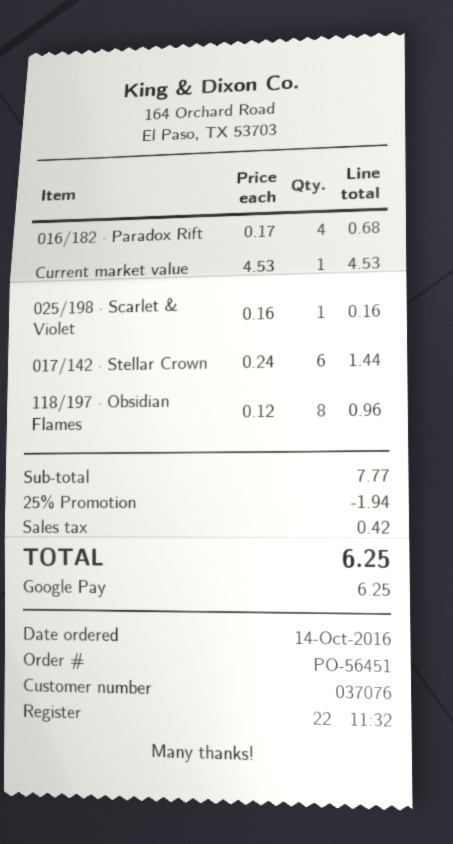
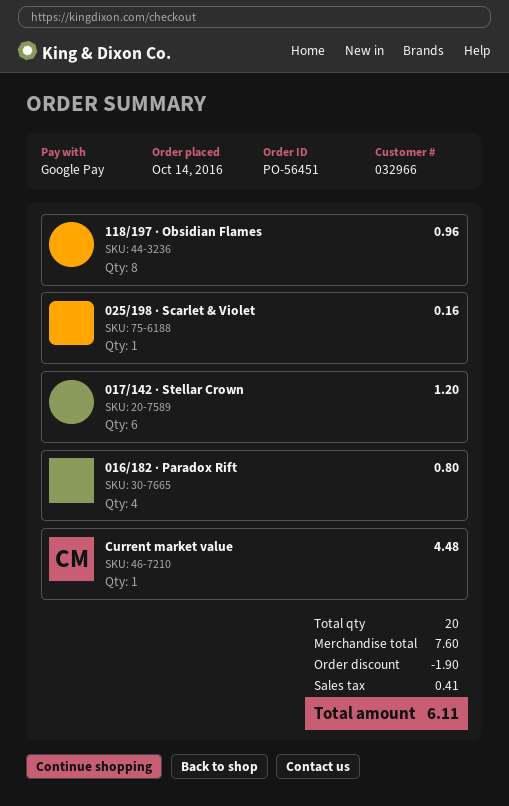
customer number: 037076 -> 032966
016/182 · Paradox Rift: 4 for 0.68 -> 4 for 0.80
Current market value: 1 for 4.53 -> 1 for 4.48
017/142 · Stellar Crown: 6 for 1.44 -> 6 for 1.20
subtotal: 7.77 -> 7.60
discount: 1.94 -> 1.90
tax: 0.42 -> 0.41
total: 6.25 -> 6.11

